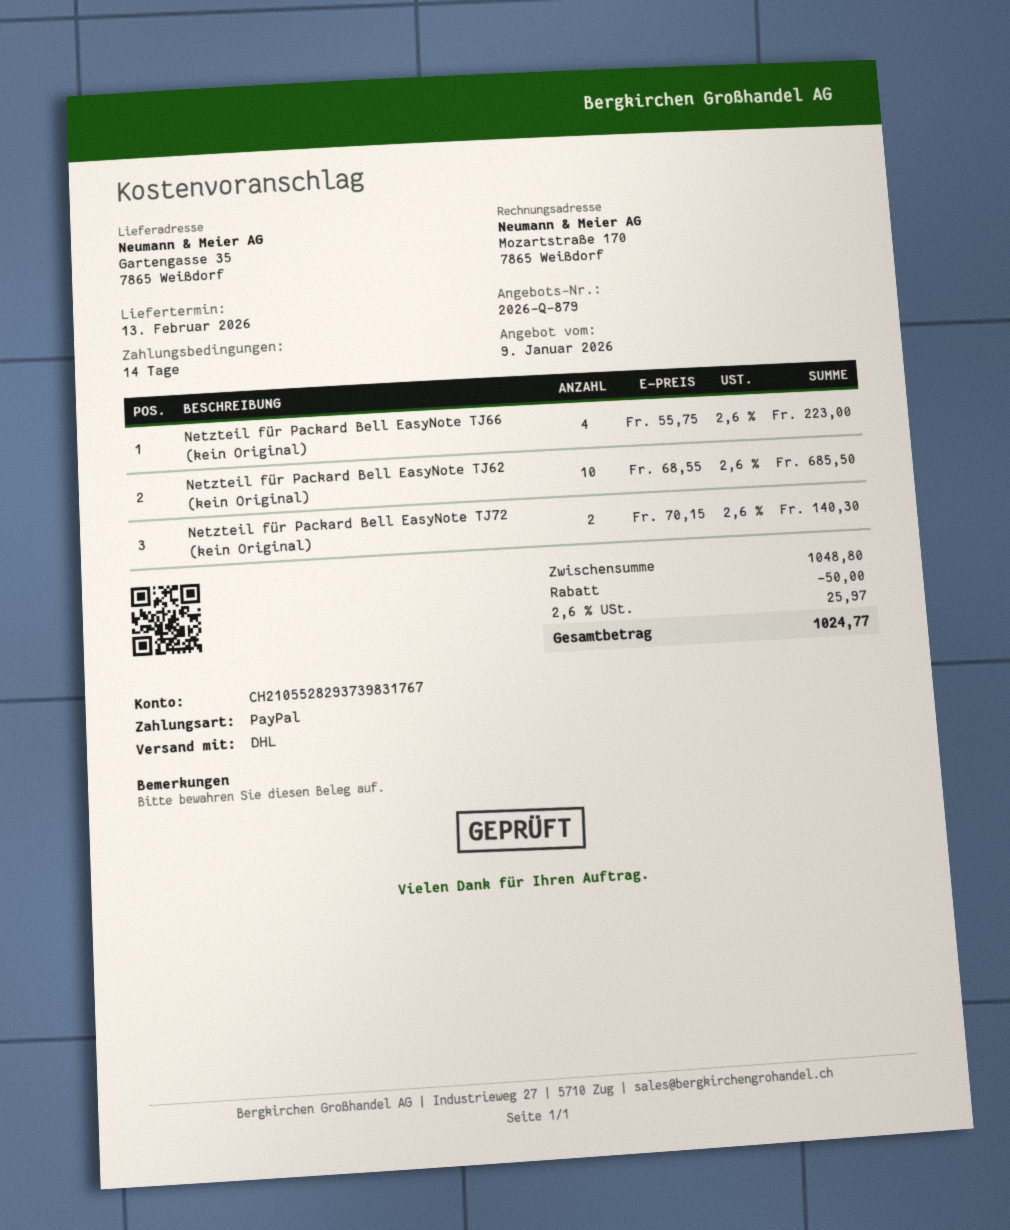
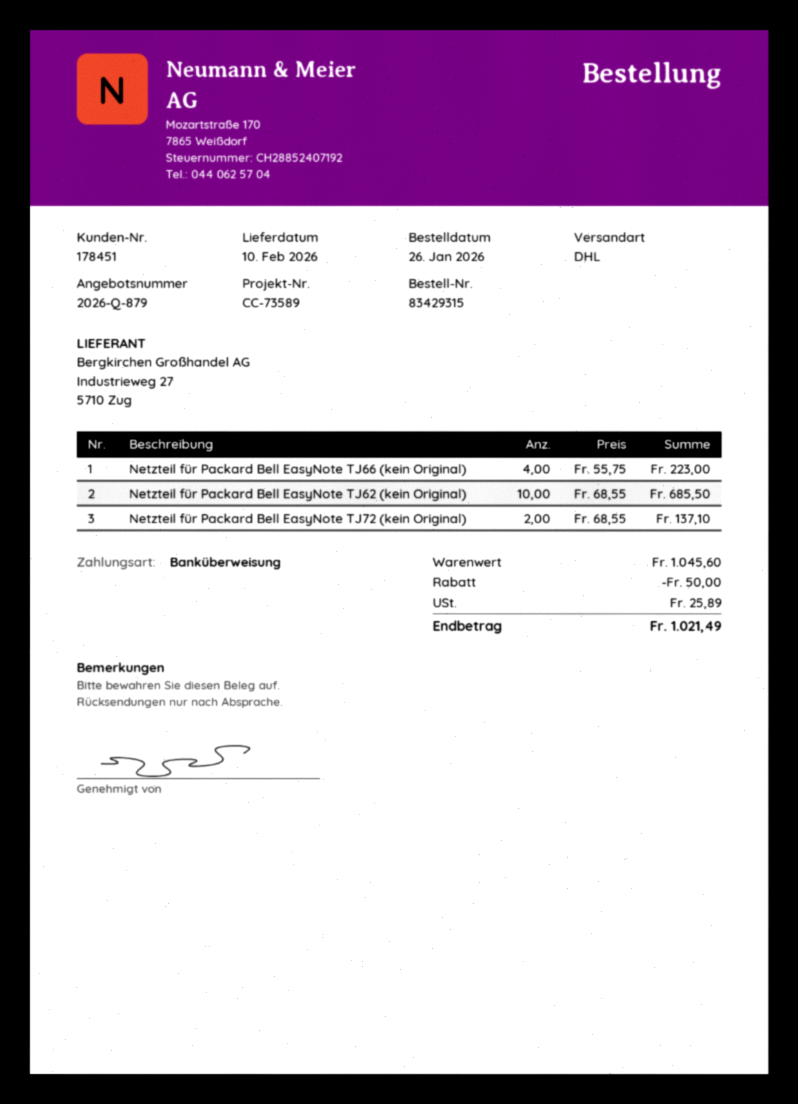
delivery date: 2026-02-13 -> 2026-02-10
payment method: PayPal -> bank transfer
Netzteil für Packard Bell EasyNote TJ72 (kein Original): 2 x 70.15 = 140.30 -> 2 x 68.55 = 137.10
subtotal: 1048.80 -> 1045.60
tax: 25.97 -> 25.89
total: 1024.77 -> 1021.49

